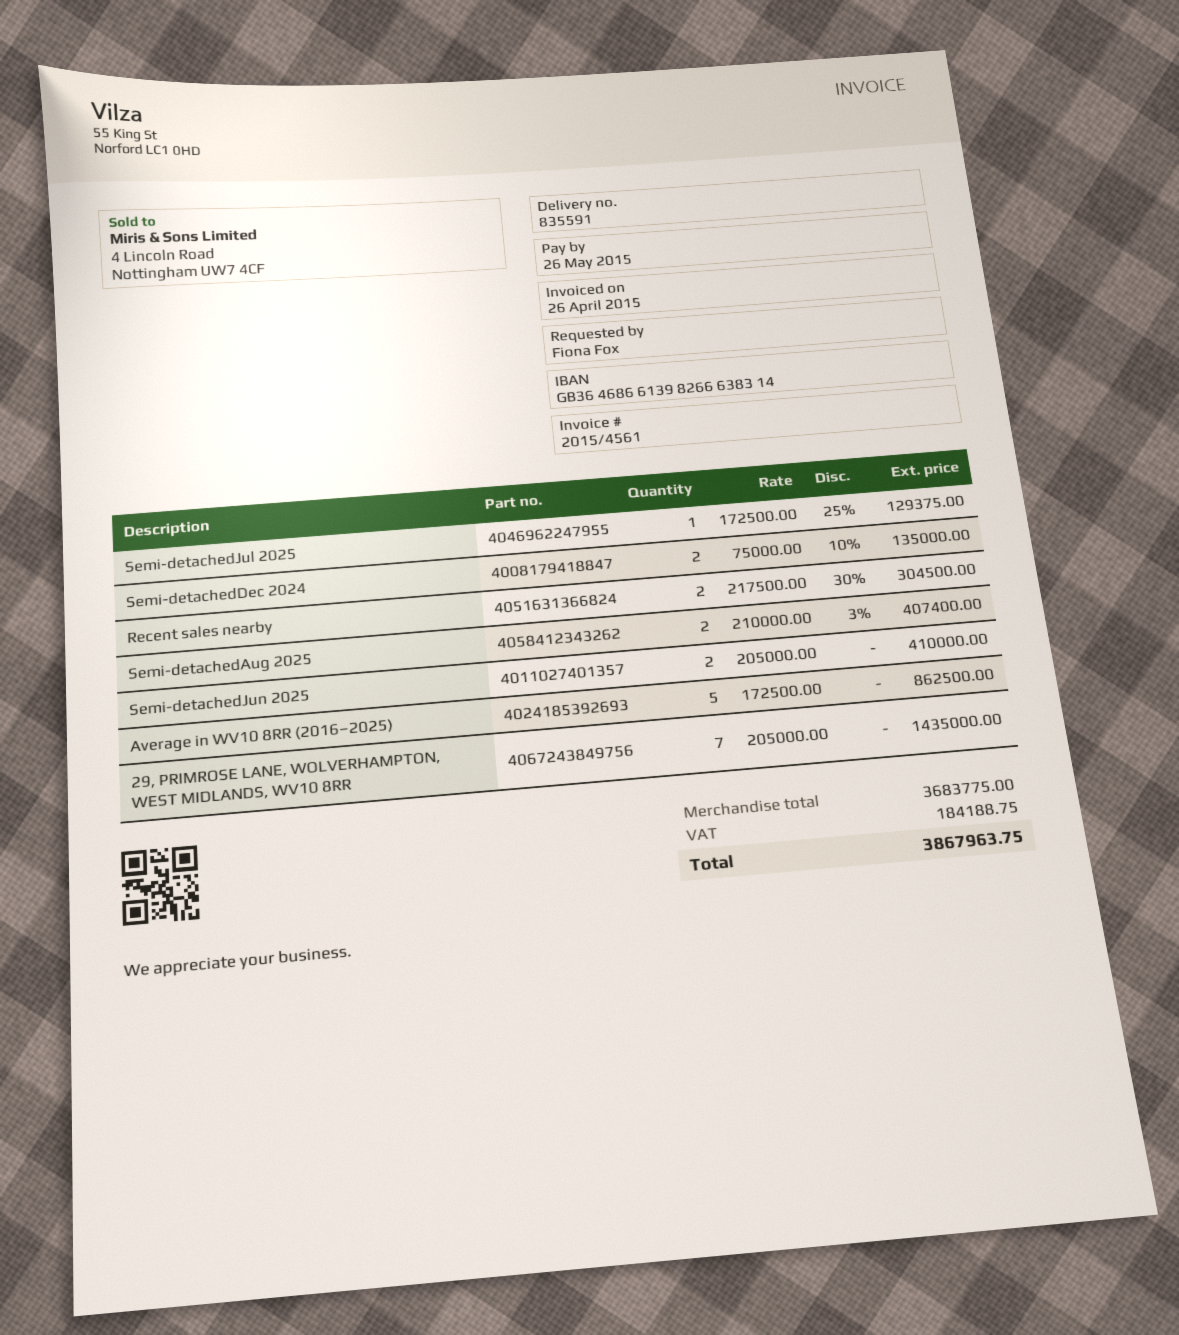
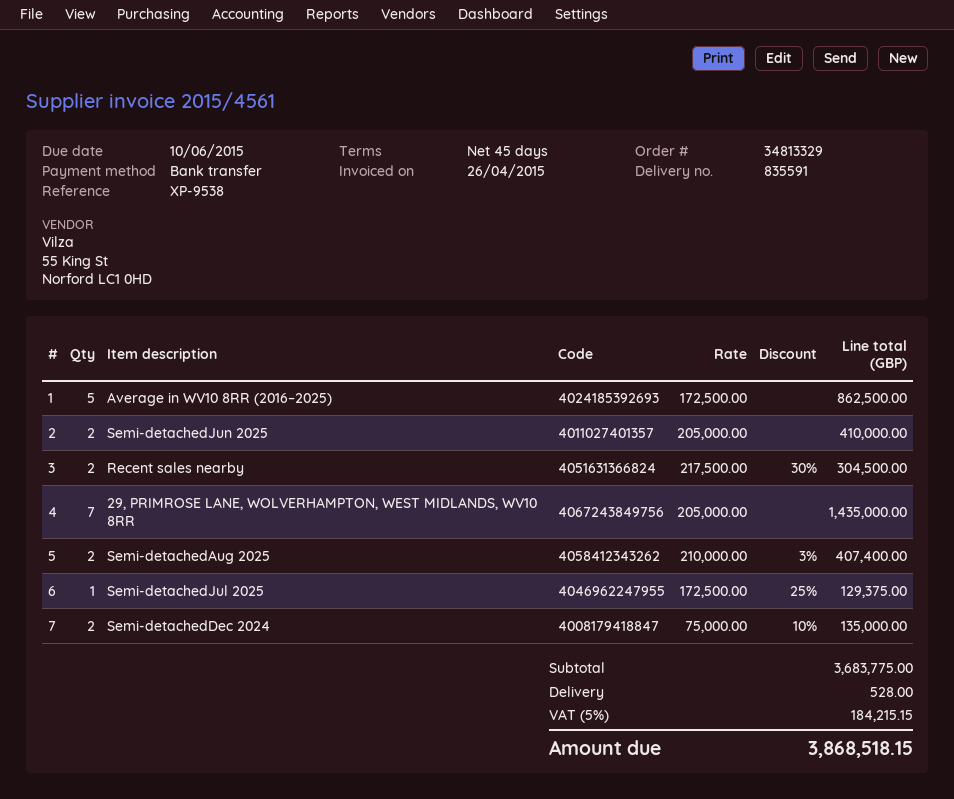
due date: 2015-05-26 -> 2015-06-10
shipping: none -> 528.00
tax: 184188.75 -> 184215.15
total: 3867963.75 -> 3868518.15

